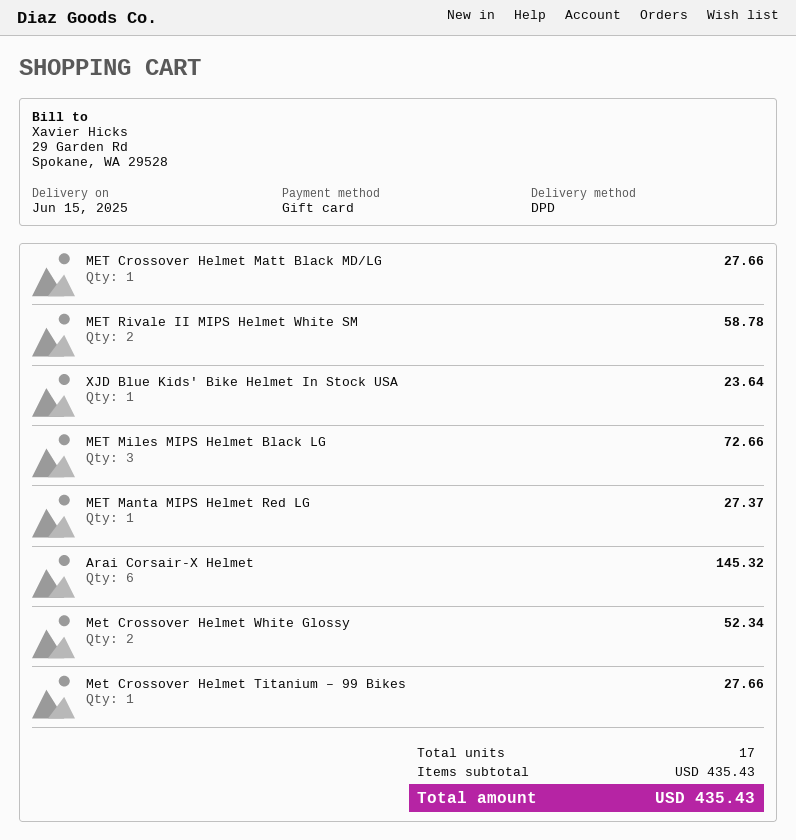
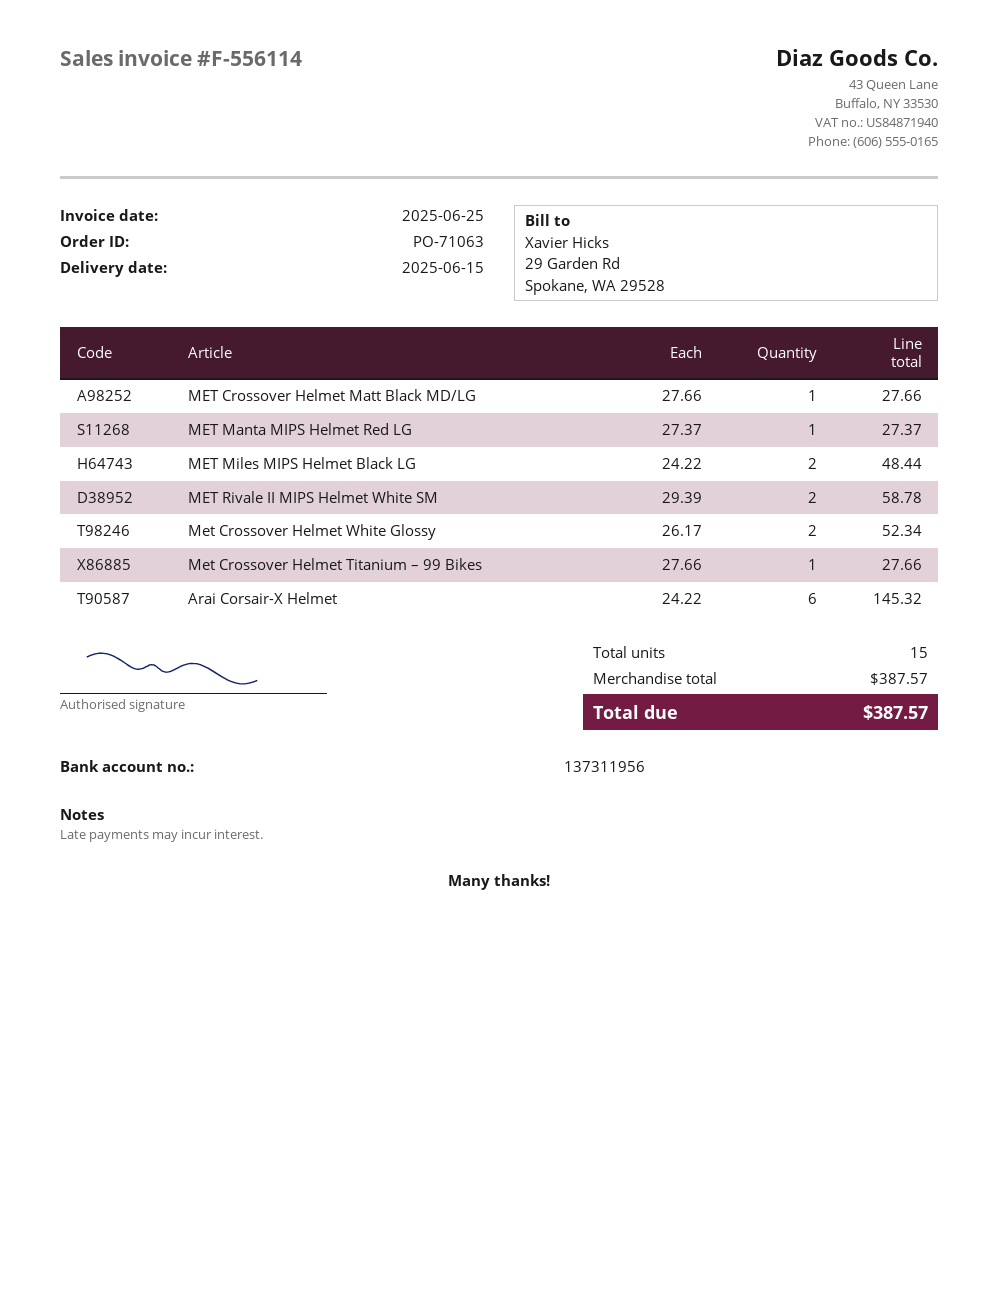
XJD Blue Kids' Bike Helmet In Stock USA: 1 for 23.64 -> none
MET Miles MIPS Helmet Black LG: 3 for 72.66 -> 2 for 48.44
total quantity: 17 -> 15
subtotal: 435.43 -> 387.57
total: 435.43 -> 387.57

